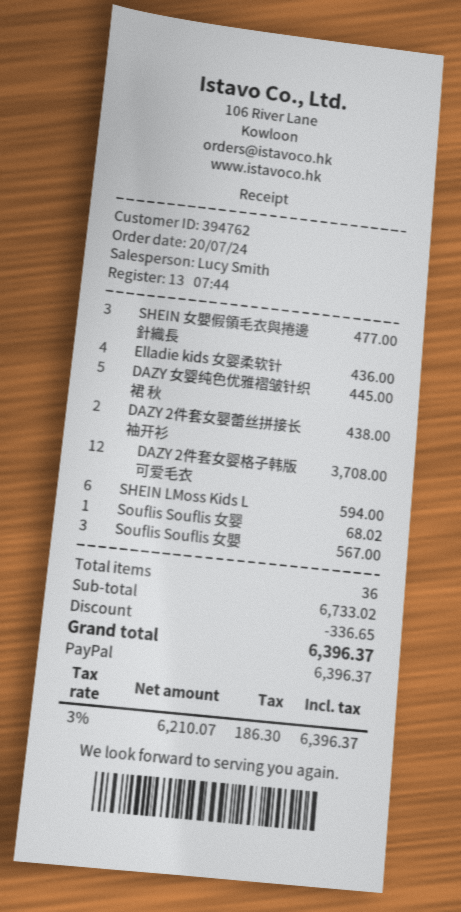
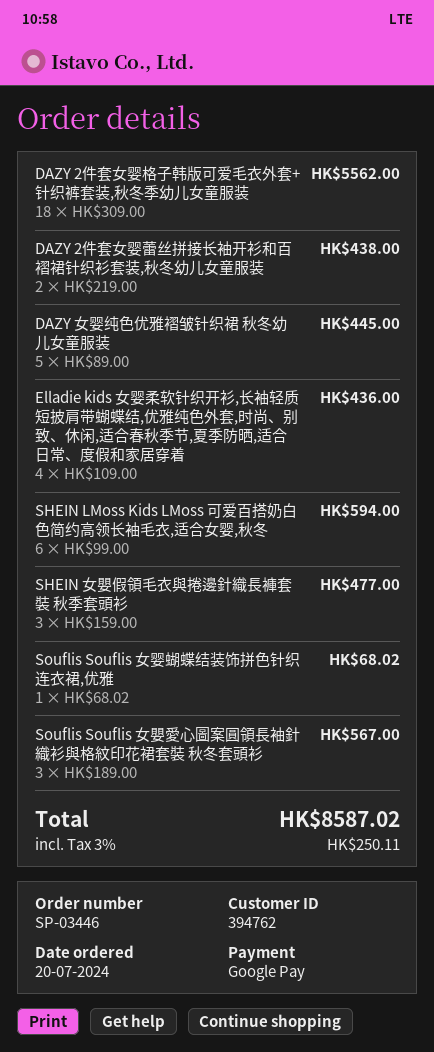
payment method: PayPal -> Google Pay
DAZY 2件套女婴格子韩版可爱毛衣: 12 for 3708.00 -> 18 for 5562.00
discount: 336.65 -> none
tax: 3% = 186.30 -> 3% = 250.11
total: 6396.37 -> 8587.02

